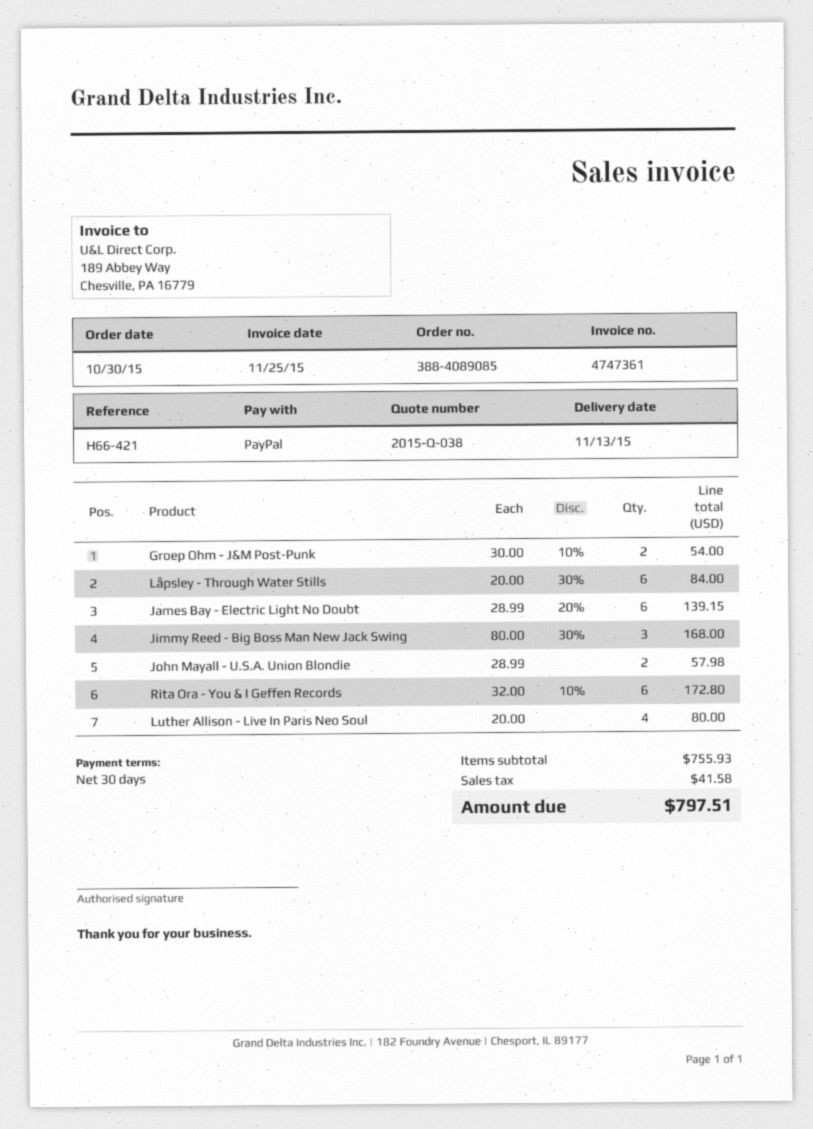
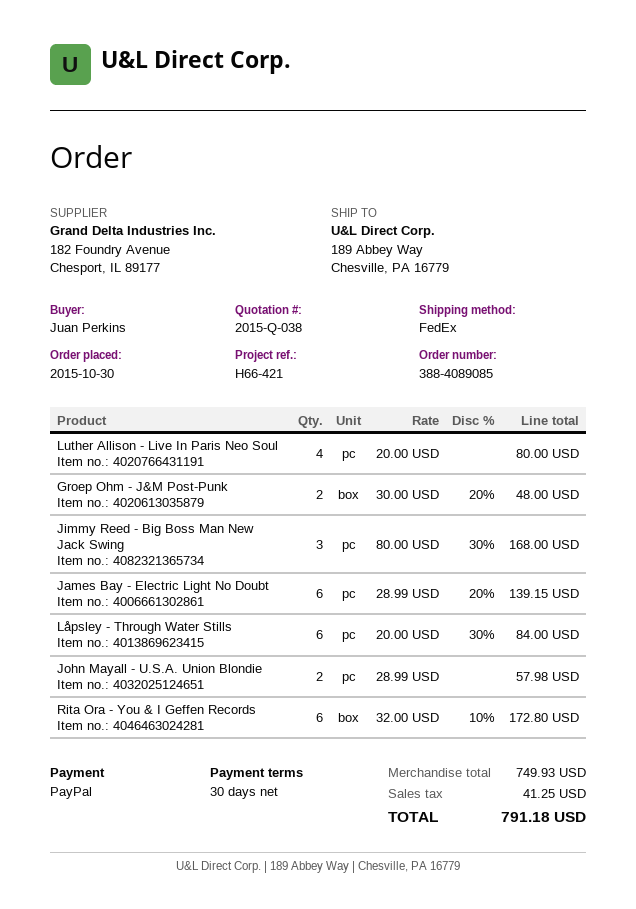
Groep Ohm - J&M Post-Punk: 2 x 30.00 - 10% = 54.00 -> 2 x 30.00 - 20% = 48.00
subtotal: 755.93 -> 749.93
tax: 41.58 -> 41.25
total: 797.51 -> 791.18

